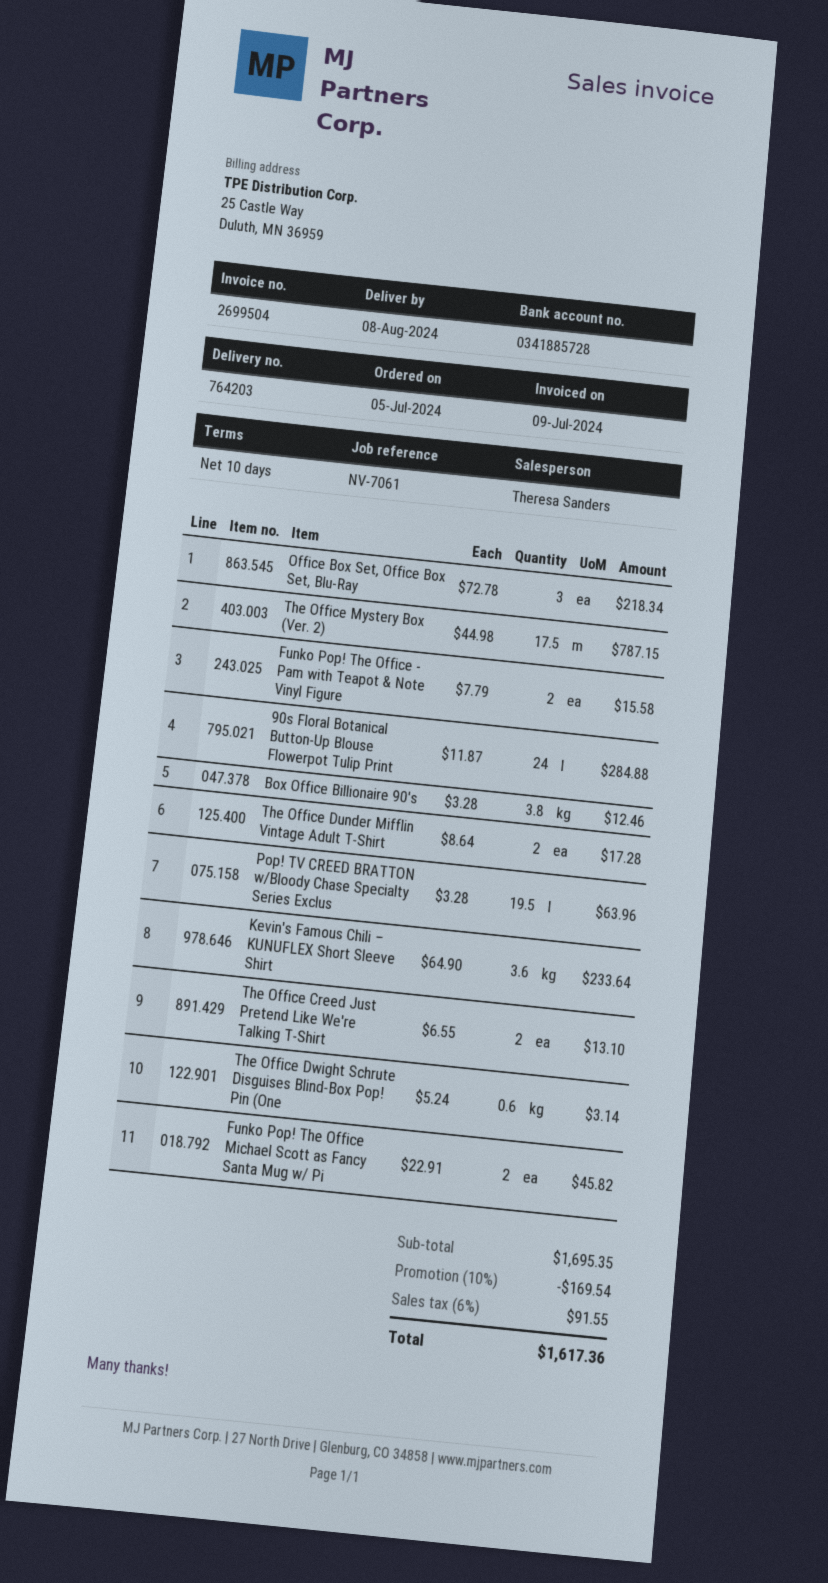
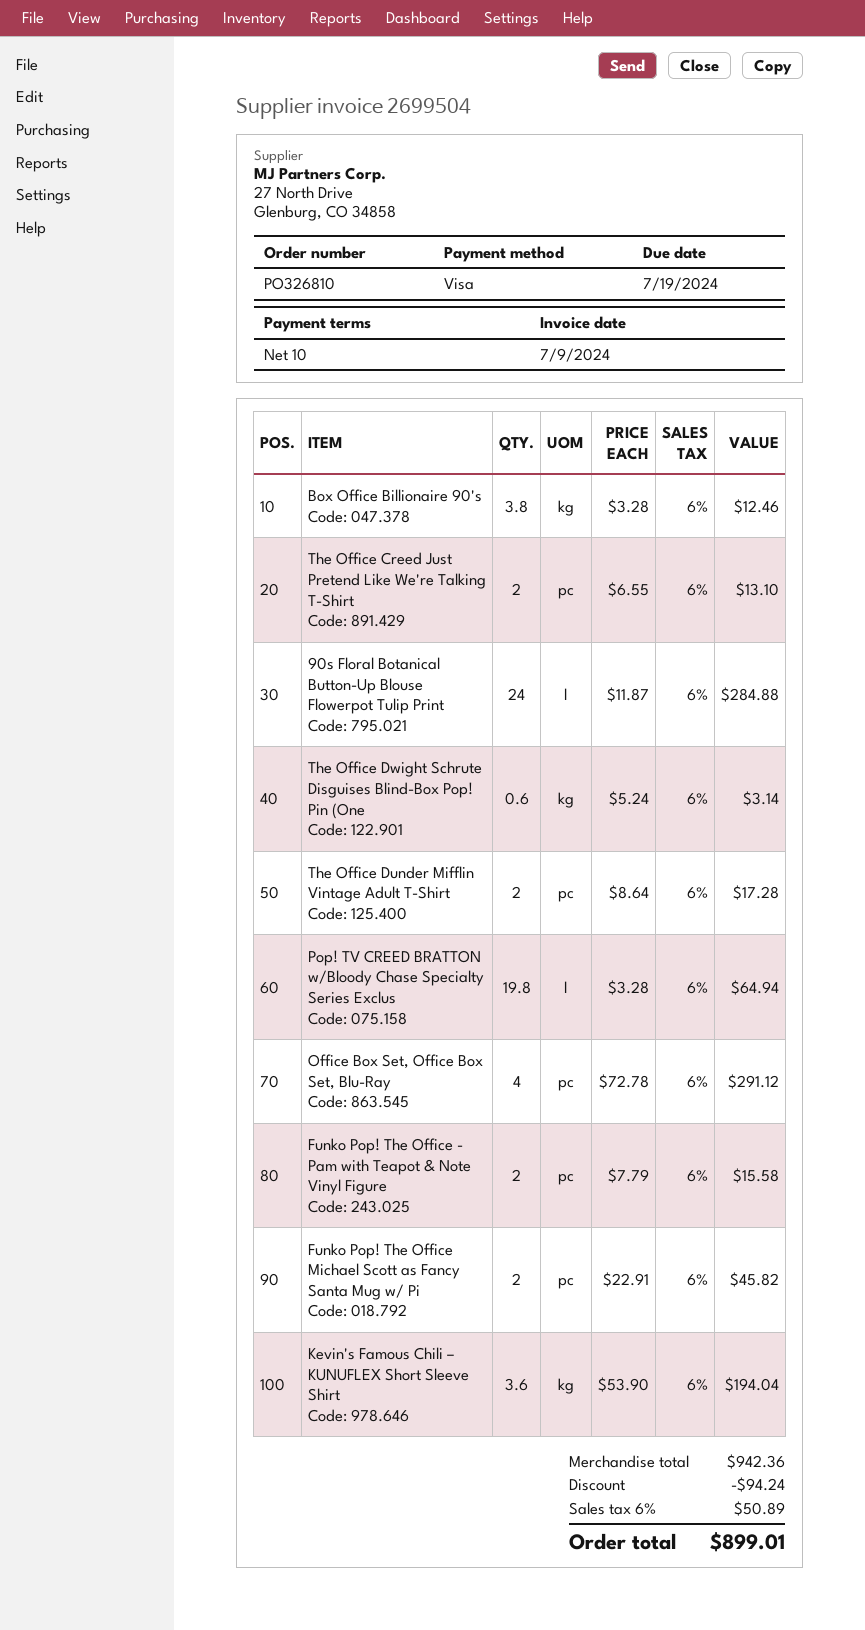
Office Box Set, Office Box Set, Blu-Ray: 3 x 72.78 = 218.34 -> 4 x 72.78 = 291.12
The Office Mystery Box (Ver. 2): 17.5 x 44.98 = 787.15 -> none
Pop! TV CREED BRATTON w/Bloody Chase Specialty Series Exclus: 19.5 x 3.28 = 63.96 -> 19.8 x 3.28 = 64.94
Kevin's Famous Chili – KUNUFLEX Short Sleeve Shirt: 3.6 x 64.90 = 233.64 -> 3.6 x 53.90 = 194.04
subtotal: 1695.35 -> 942.36
discount: 169.54 -> 94.24
tax: 6% = 91.55 -> 6% = 50.89
total: 1617.36 -> 899.01

